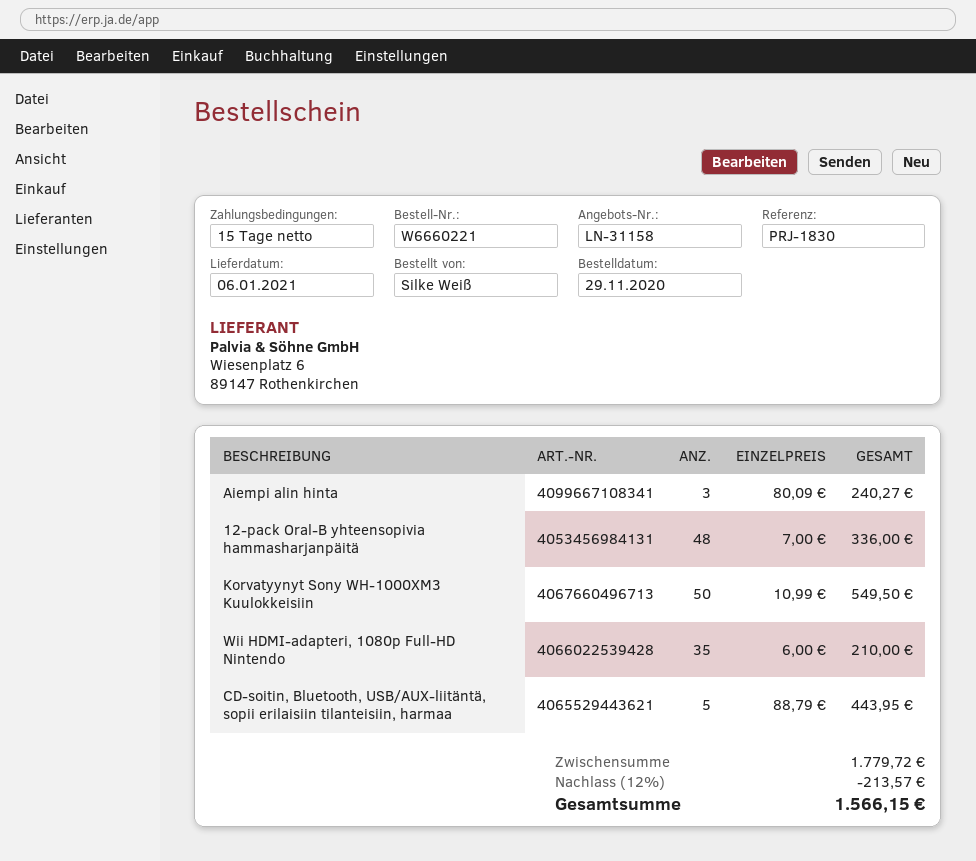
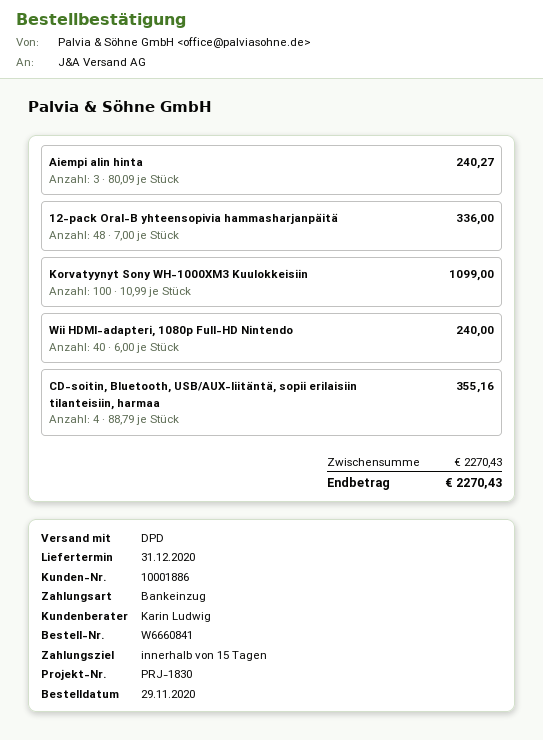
order number: W6660221 -> W6660841
delivery date: 2021-01-06 -> 2020-12-31
Korvatyynyt Sony WH-1000XM3 Kuulokkeisiin: 50 x 10.99 = 549.50 -> 100 x 10.99 = 1099.00
Wii HDMI-adapteri, 1080p Full-HD Nintendo: 35 x 6.00 = 210.00 -> 40 x 6.00 = 240.00
CD-soitin, Bluetooth, USB/AUX-liitäntä, sopii erilaisiin tilanteisiin, harmaa: 5 x 88.79 = 443.95 -> 4 x 88.79 = 355.16
subtotal: 1779.72 -> 2270.43
discount: 12% = 213.57 -> none
total: 1566.15 -> 2270.43

